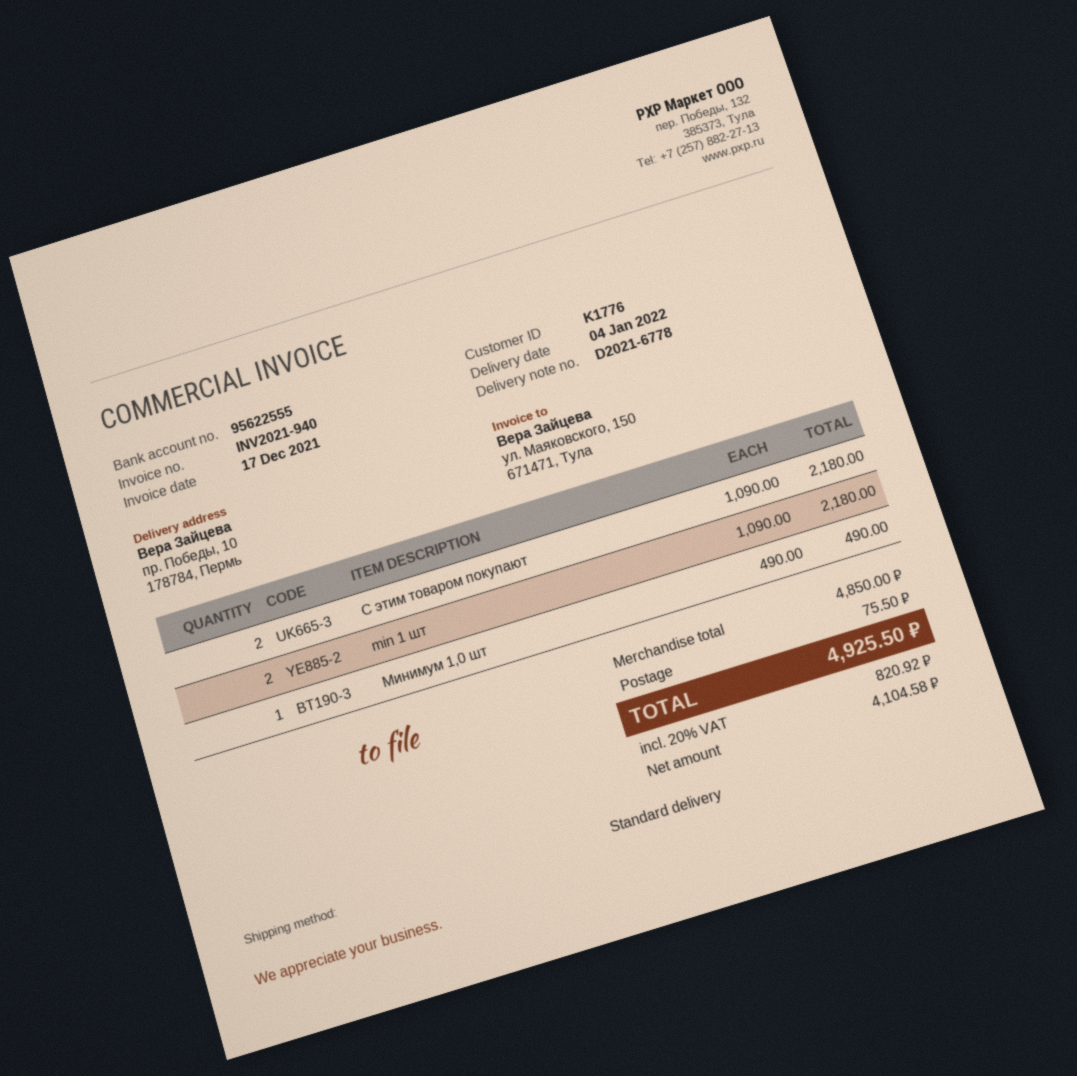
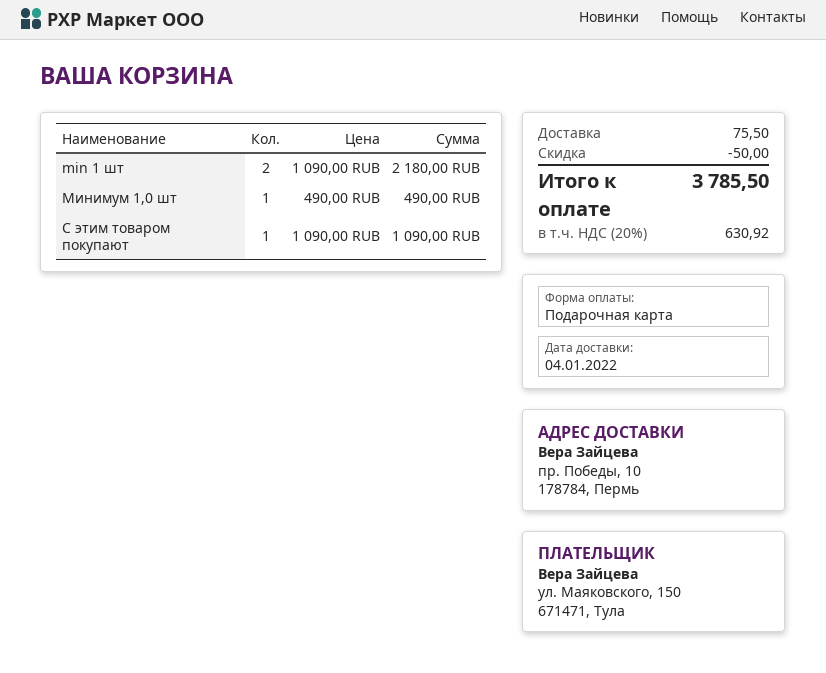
С этим товаром покупают: 2 x 1090.00 = 2180.00 -> 1 x 1090.00 = 1090.00
discount: none -> 50.00
tax: 20% = 820.92 -> 20% = 630.92
total: 4925.50 -> 3785.50

